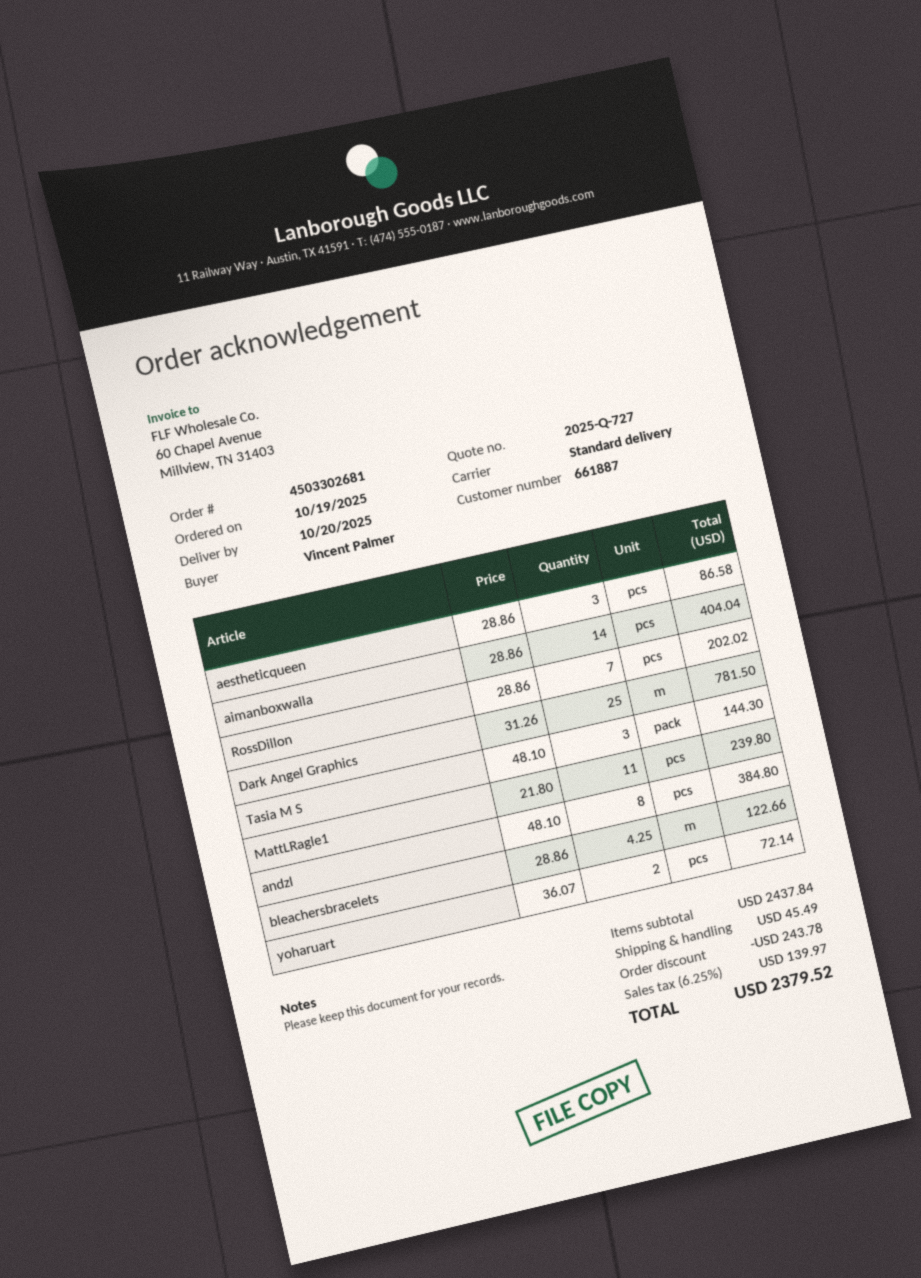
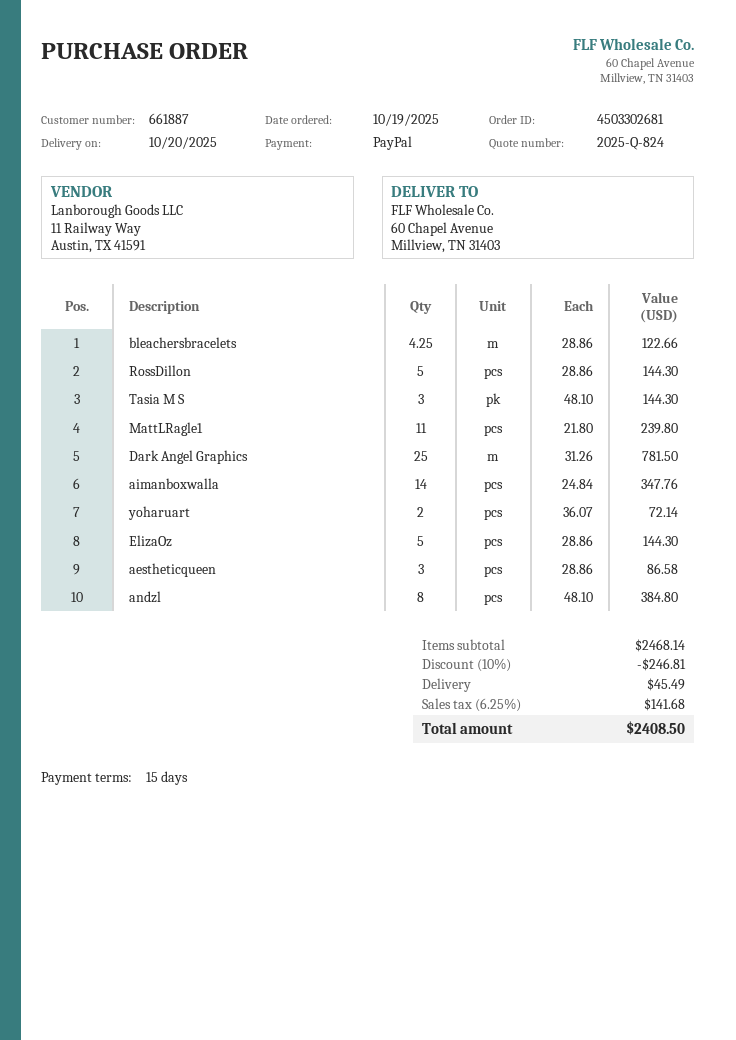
quote number: 2025-Q-727 -> 2025-Q-824
aimanboxwalla: 14 x 28.86 = 404.04 -> 14 x 24.84 = 347.76
RossDillon: 7 x 28.86 = 202.02 -> 5 x 28.86 = 144.30
ElizaOz: none -> 5 x 28.86 = 144.30
subtotal: 2437.84 -> 2468.14
discount: 243.78 -> 246.81
tax: 6.25% = 139.97 -> 6.25% = 141.68
total: 2379.52 -> 2408.50

